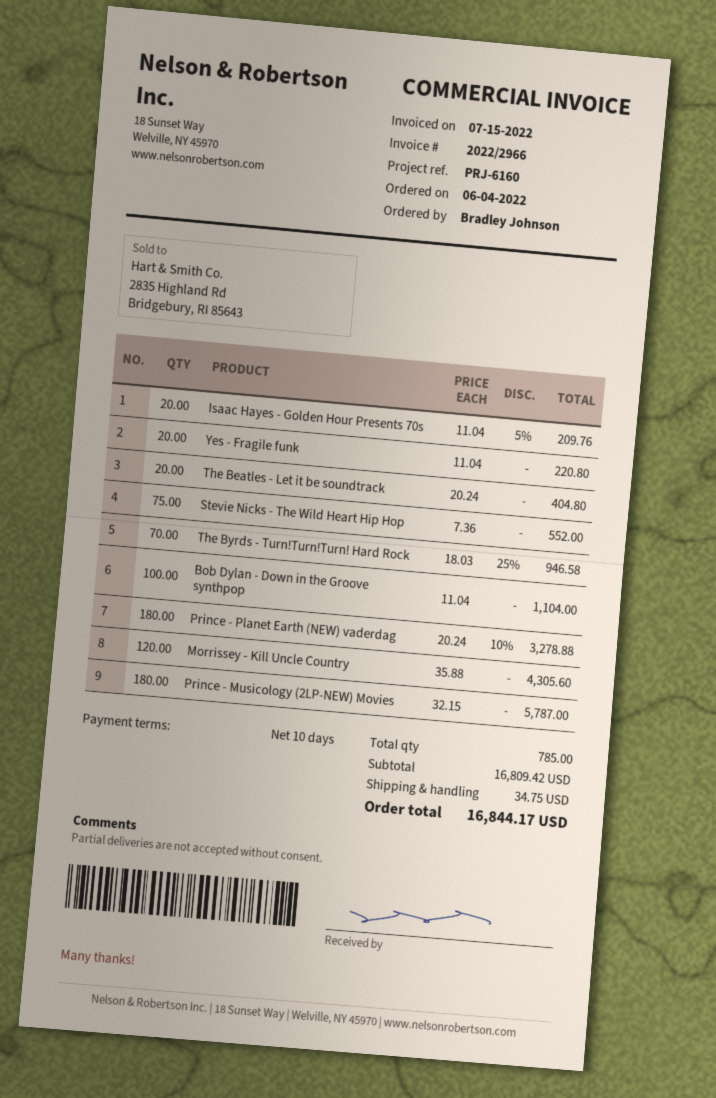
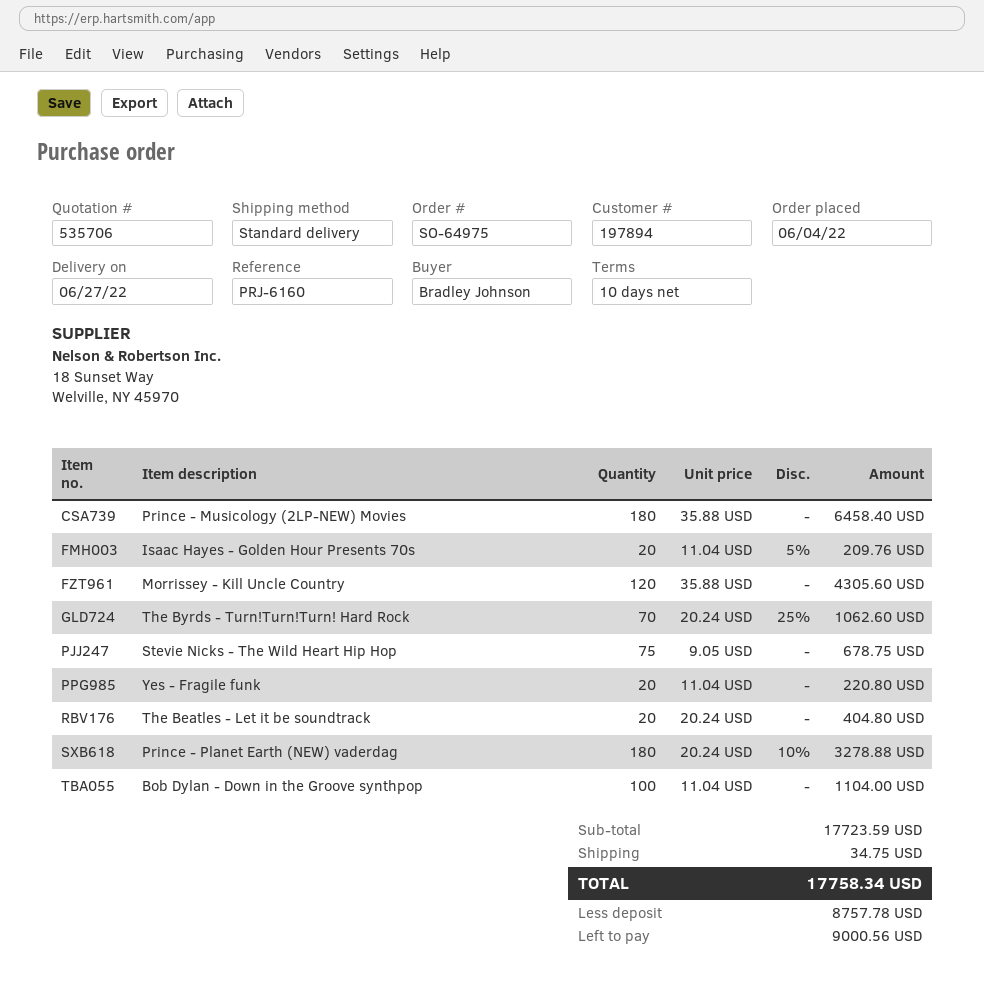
Stevie Nicks - The Wild Heart Hip Hop: 75 x 7.36 = 552.00 -> 75 x 9.05 = 678.75
The Byrds - Turn!Turn!Turn! Hard Rock: 70 x 18.03 - 25% = 946.58 -> 70 x 20.24 - 25% = 1062.60
Prince - Musicology (2LP-NEW) Movies: 180 x 32.15 = 5787.00 -> 180 x 35.88 = 6458.40
subtotal: 16809.42 -> 17723.59
total: 16844.17 -> 17758.34

